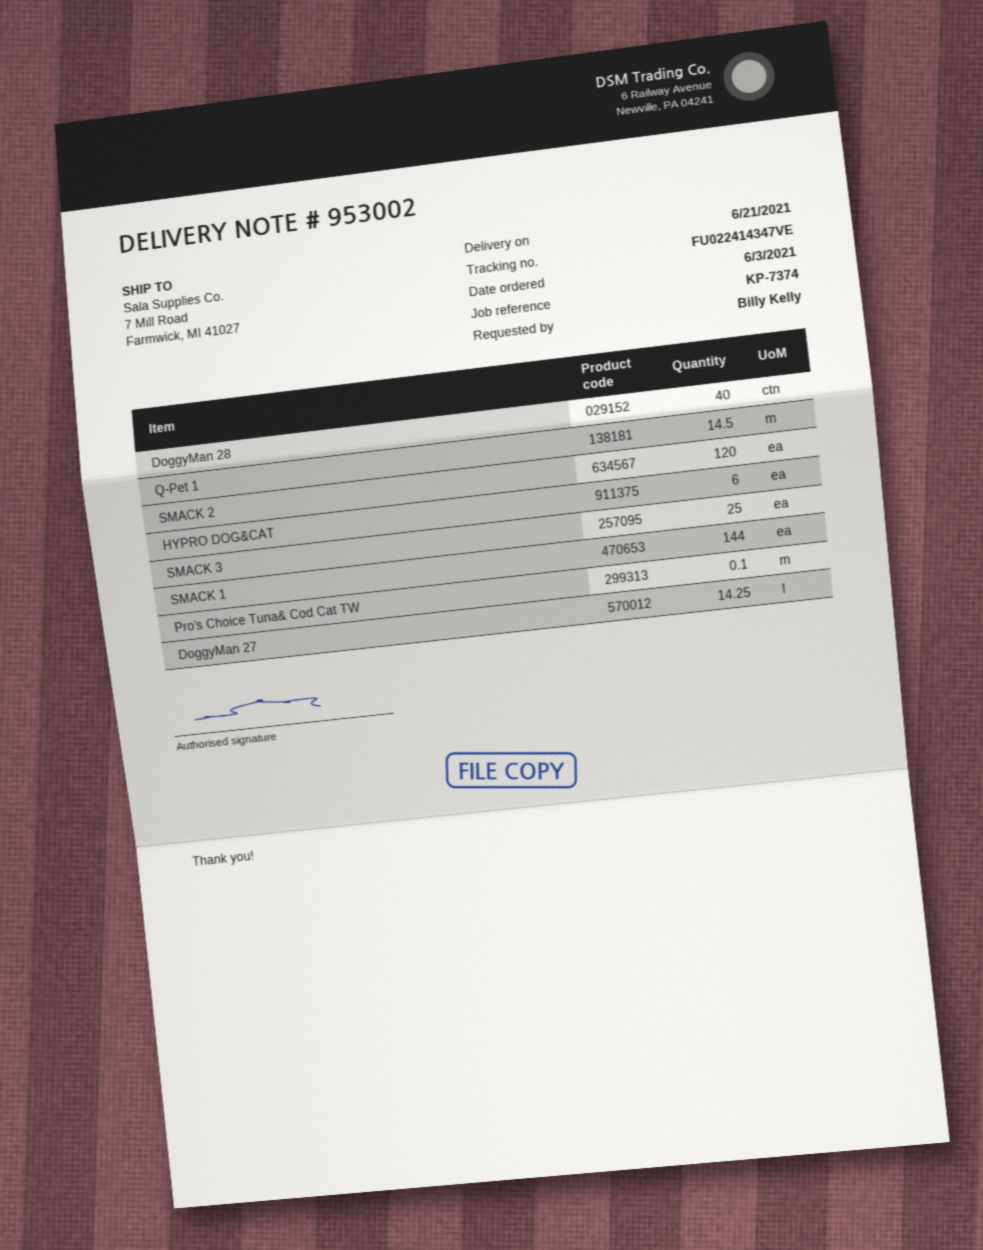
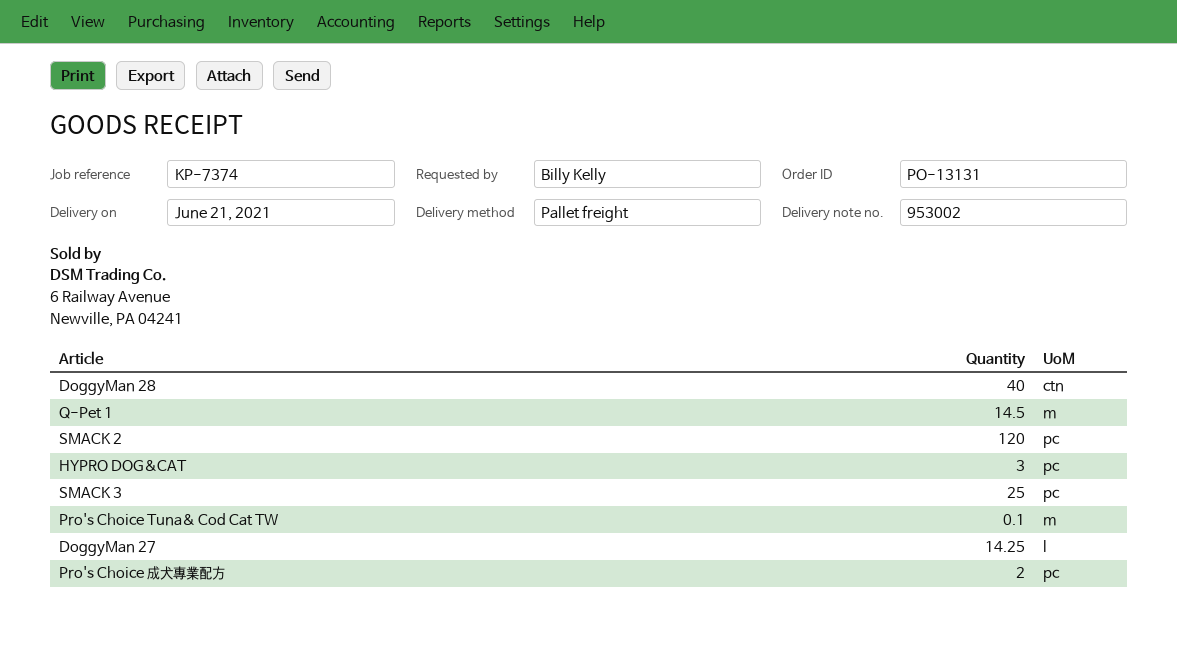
HYPRO DOG&CAT: 6 -> 3
SMACK 1: 144 -> none
Pro's Choice 成犬專業配方: none -> 2

